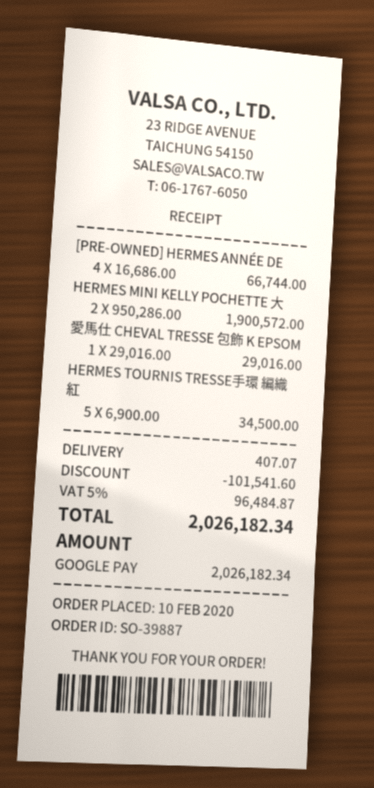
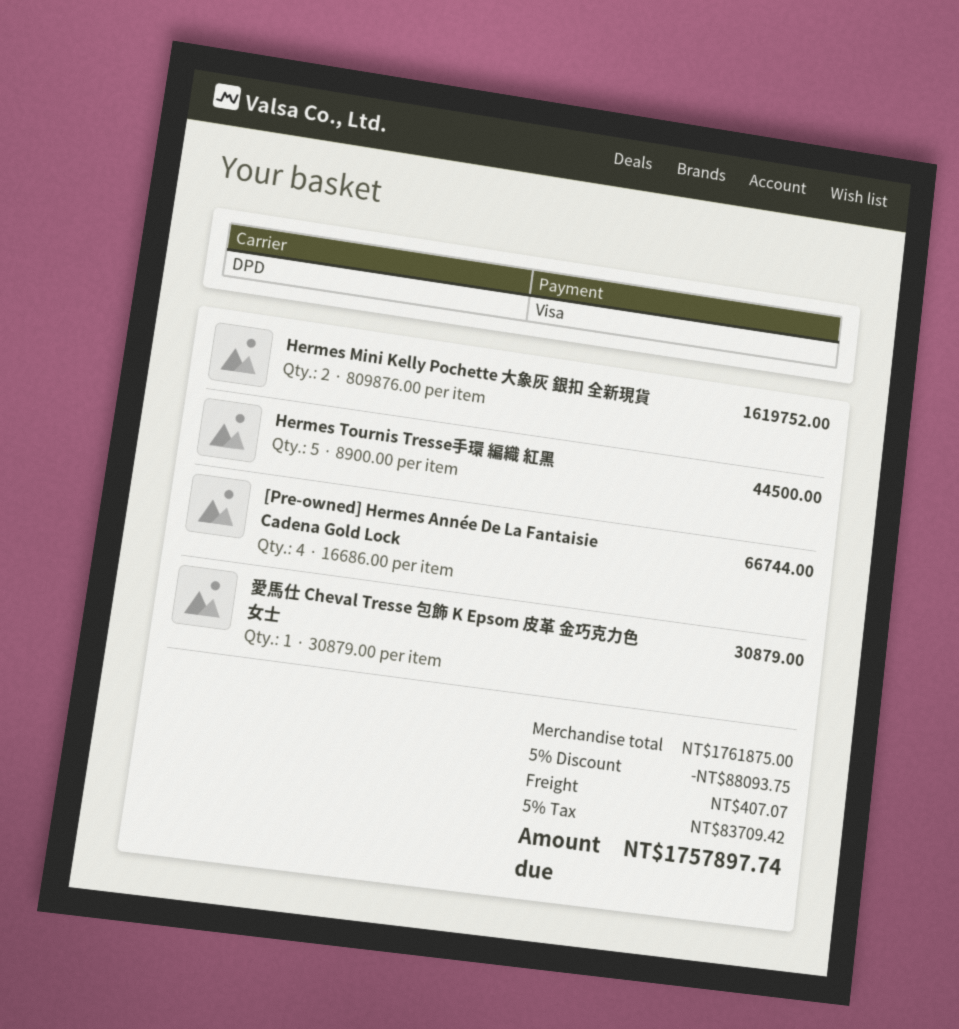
payment method: Google Pay -> Visa
HERMES MINI KELLY POCHETTE 大: 2 x 950286.00 = 1900572.00 -> 2 x 809876.00 = 1619752.00
愛馬仕 CHEVAL TRESSE 包飾 K EPSOM: 1 x 29016.00 = 29016.00 -> 1 x 30879.00 = 30879.00
HERMES TOURNIS TRESSE手環 編織 紅: 5 x 6900.00 = 34500.00 -> 5 x 8900.00 = 44500.00
discount: 101541.60 -> 88093.75
tax: 5% = 96484.87 -> 5% = 83709.42
total: 2026182.34 -> 1757897.74

